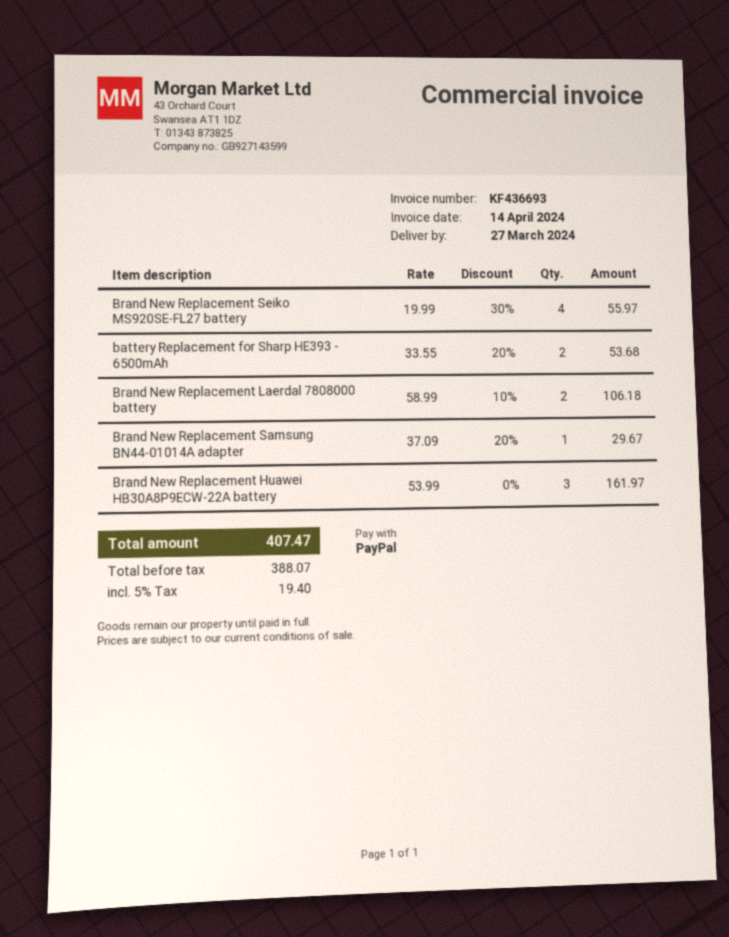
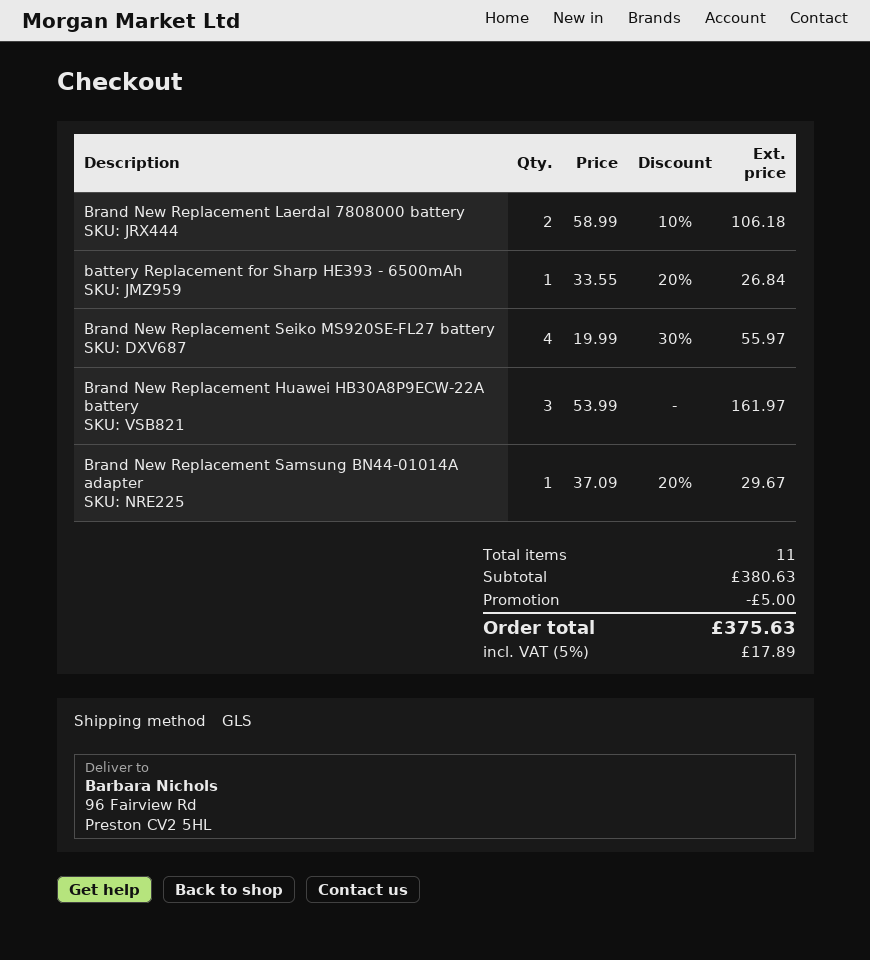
battery Replacement for Sharp HE393 - 6500mAh: 2 x 33.55 - 20% = 53.68 -> 1 x 33.55 - 20% = 26.84
discount: none -> 5.00
tax: 5% = 19.40 -> 5% = 17.89
total: 407.47 -> 375.63

